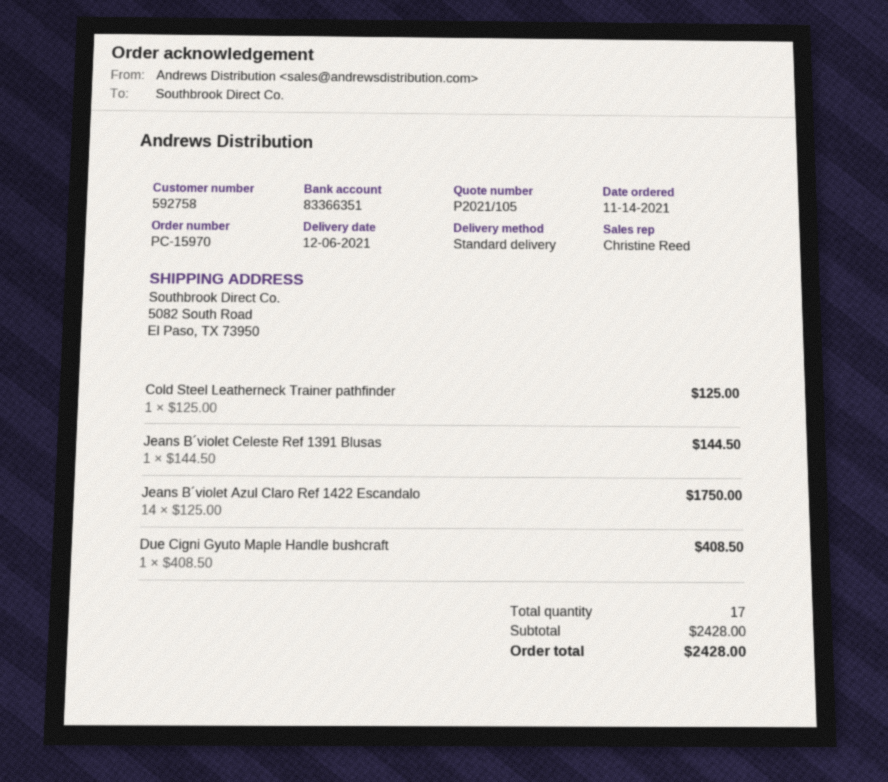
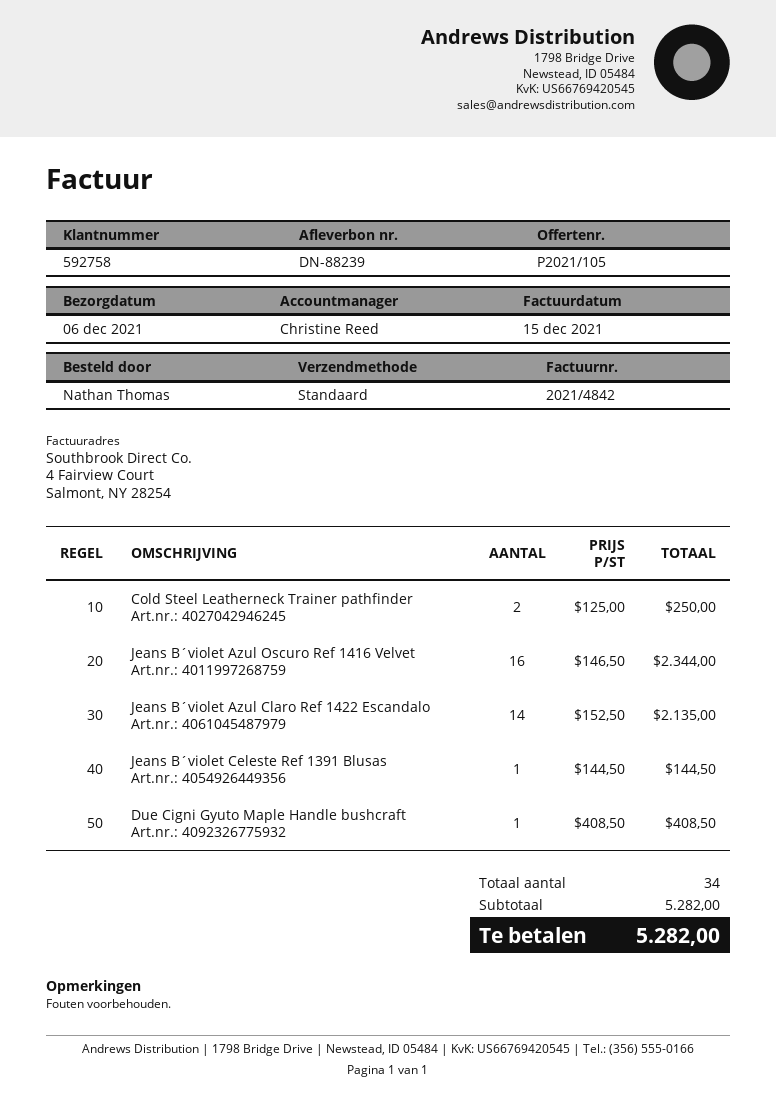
Cold Steel Leatherneck Trainer pathfinder: 1 x 125.00 = 125.00 -> 2 x 125.00 = 250.00
Jeans B´violet Azul Claro Ref 1422 Escandalo: 14 x 125.00 = 1750.00 -> 14 x 152.50 = 2135.00
Jeans B´violet Azul Oscuro Ref 1416 Velvet: none -> 16 x 146.50 = 2344.00
total quantity: 17 -> 34
subtotal: 2428.00 -> 5282.00
total: 2428.00 -> 5282.00

